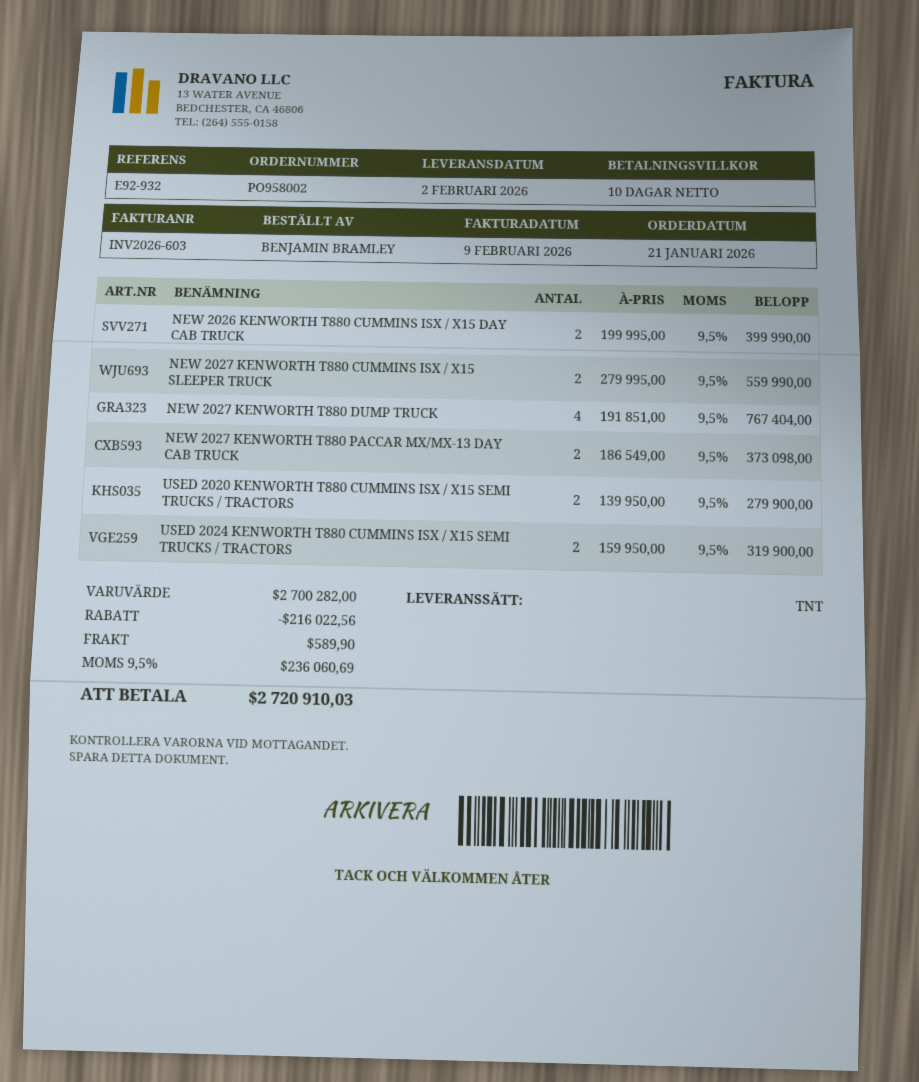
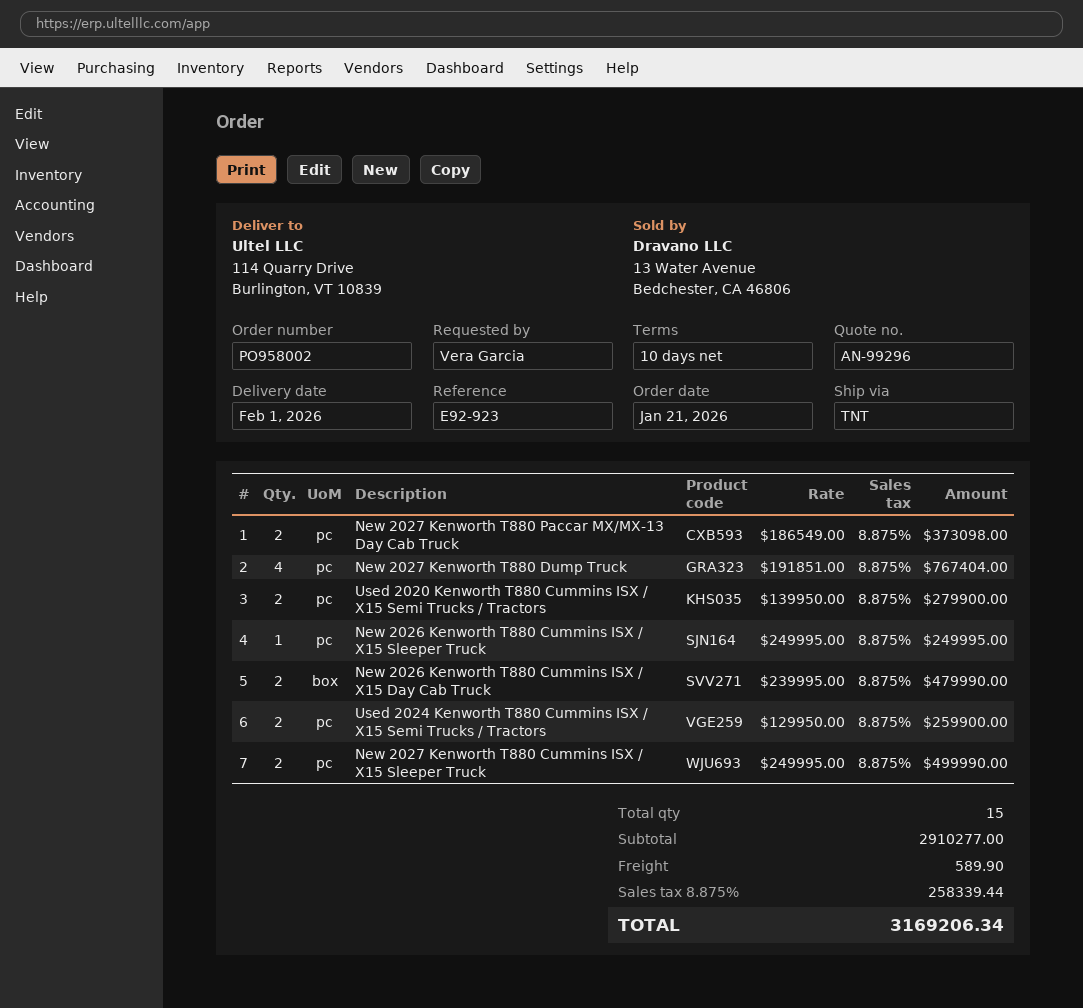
delivery date: 2026-02-02 -> 2026-02-01
reference: E92-932 -> E92-923
ordered by: BENJAMIN BRAMLEY -> Vera Garcia
NEW 2026 KENWORTH T880 CUMMINS ISX / X15 DAY CAB TRUCK: 2 x 199995.00 = 399990.00 -> 2 x 239995.00 = 479990.00
NEW 2027 KENWORTH T880 CUMMINS ISX / X15 SLEEPER TRUCK: 2 x 279995.00 = 559990.00 -> 2 x 249995.00 = 499990.00
USED 2024 KENWORTH T880 CUMMINS ISX / X15 SEMI TRUCKS / TRACTORS: 2 x 159950.00 = 319900.00 -> 2 x 129950.00 = 259900.00
New 2026 Kenworth T880 Cummins ISX / X15 Sleeper Truck: none -> 1 x 249995.00 = 249995.00
subtotal: 2700282.00 -> 2910277.00
discount: 216022.56 -> none
tax: 9.5% = 236060.69 -> 8.875% = 258339.44
total: 2720910.03 -> 3169206.34

